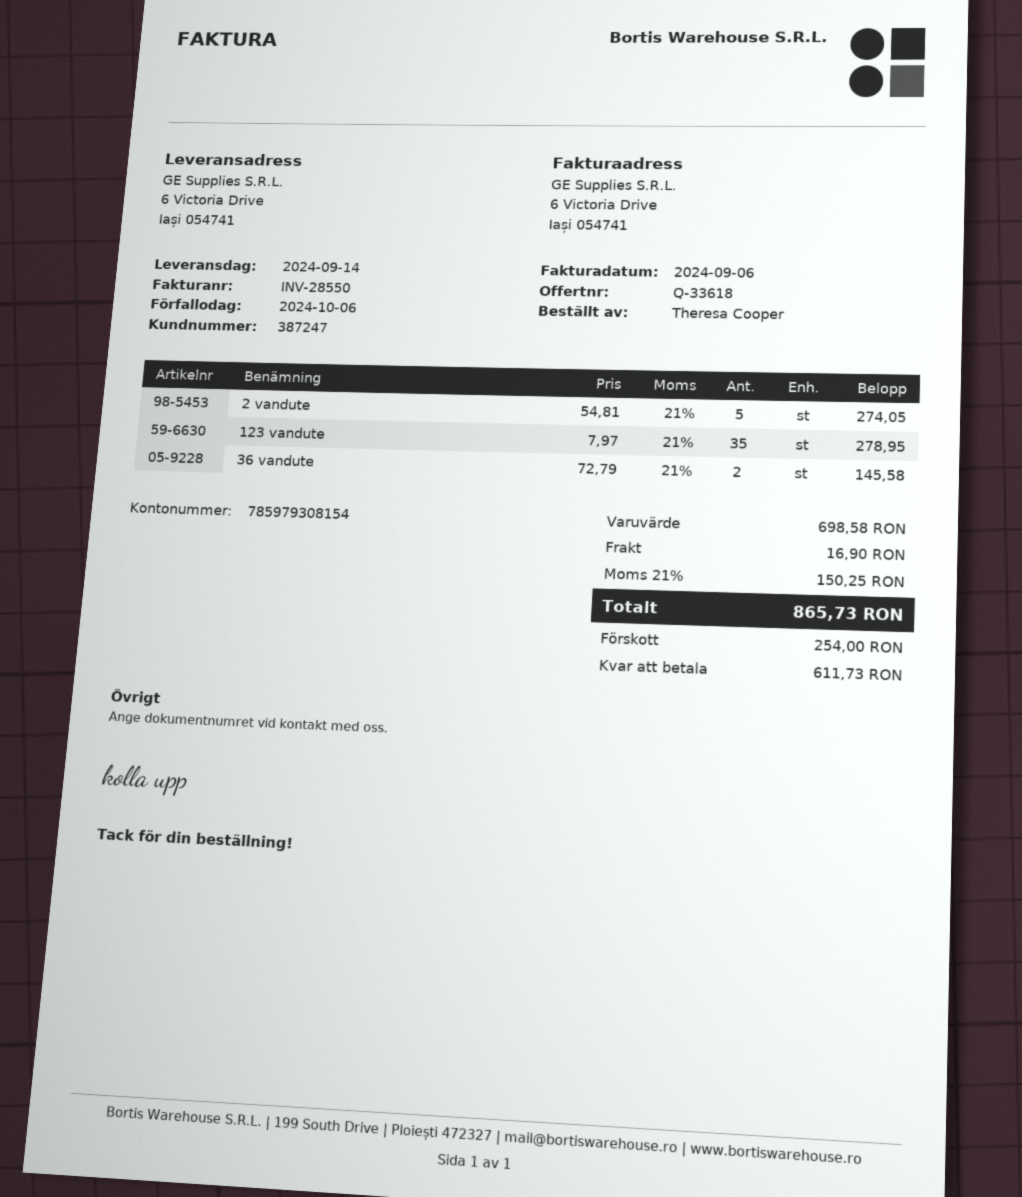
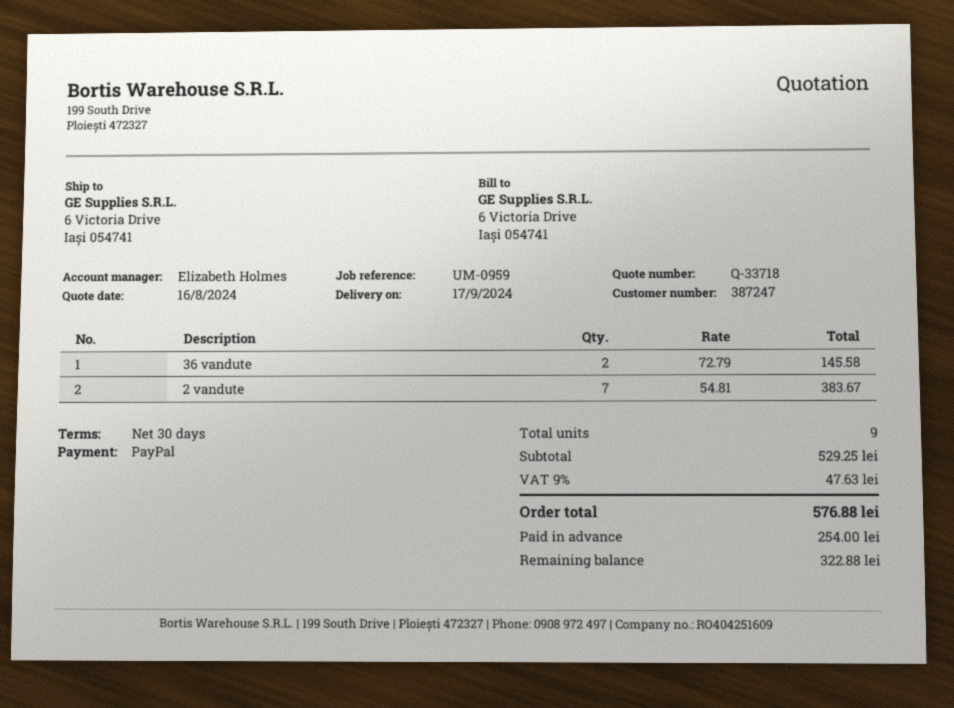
quote number: Q-33618 -> Q-33718
delivery date: 2024-09-14 -> 2024-09-17
2 vandute: 5 x 54.81 = 274.05 -> 7 x 54.81 = 383.67
123 vandute: 35 x 7.97 = 278.95 -> none
subtotal: 698.58 -> 529.25
shipping: 16.90 -> none
tax: 21% = 150.25 -> 9% = 47.63
total: 865.73 -> 576.88
balance: 611.73 -> 322.88

